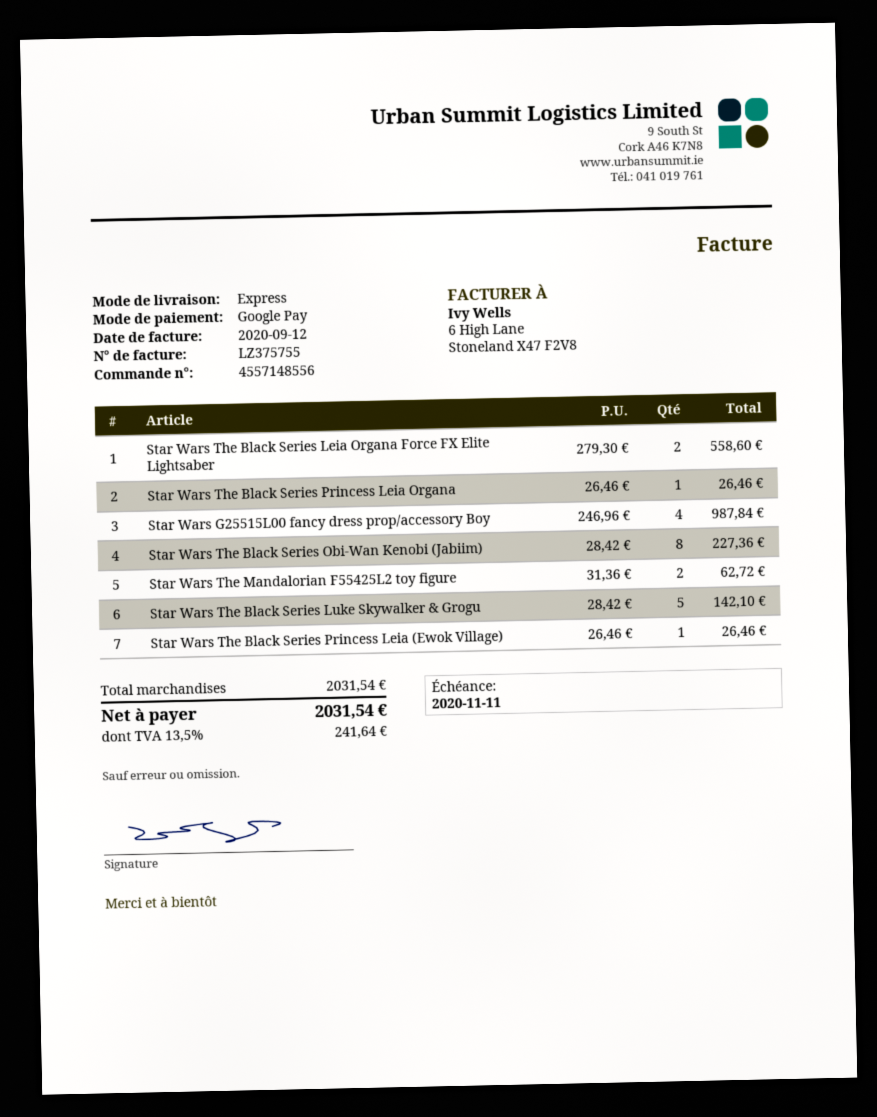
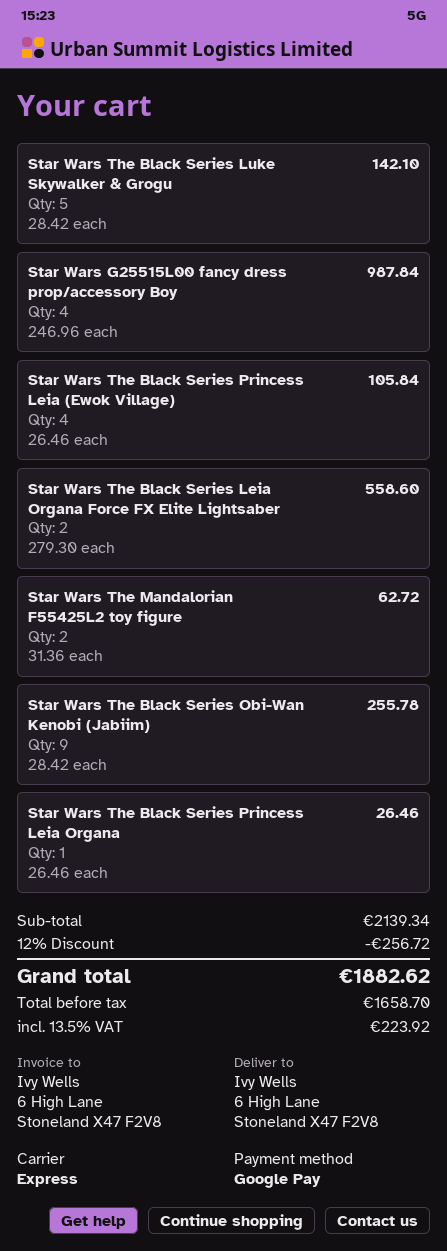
Star Wars The Black Series Obi-Wan Kenobi (Jabiim): 8 x 28.42 = 227.36 -> 9 x 28.42 = 255.78
Star Wars The Black Series Princess Leia (Ewok Village): 1 x 26.46 = 26.46 -> 4 x 26.46 = 105.84
subtotal: 2031.54 -> 2139.34
discount: none -> 12% = 256.72
tax: 13.5% = 241.64 -> 13.5% = 223.92
total: 2031.54 -> 1882.62

